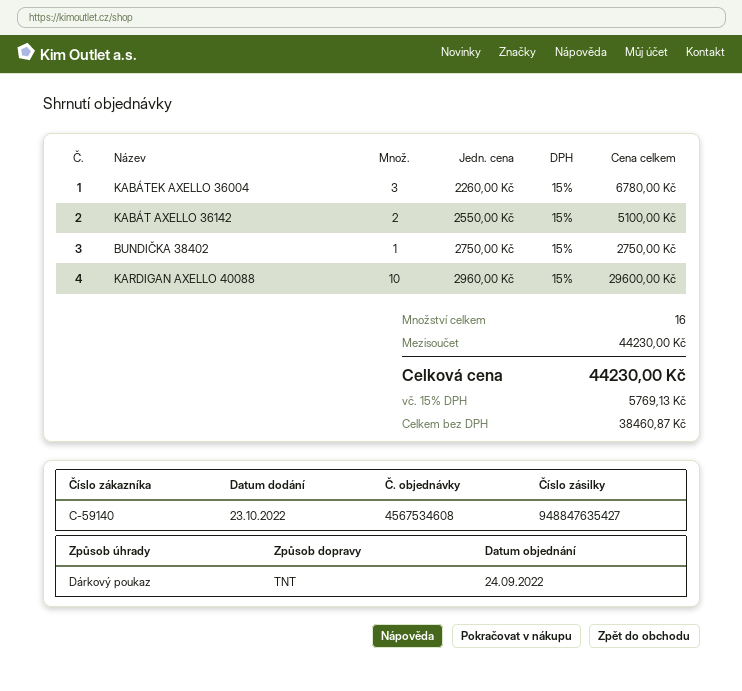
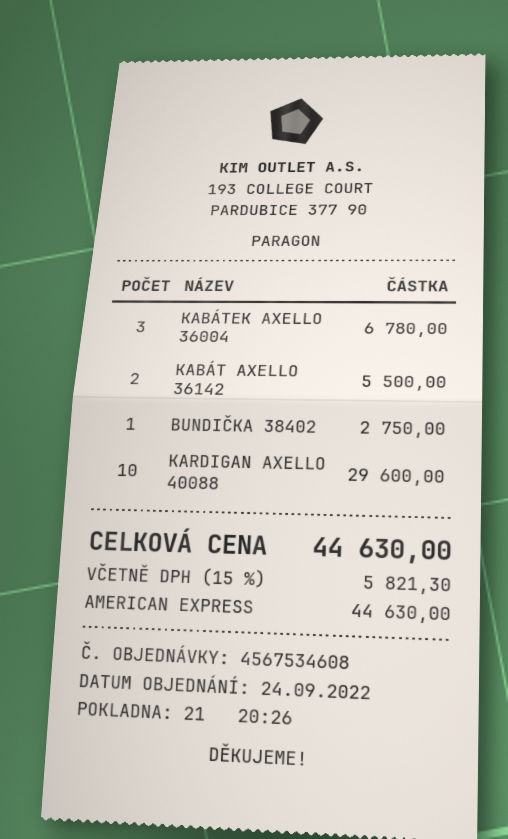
payment method: gift card -> American Express
KABÁT AXELLO 36142: 2 for 5100.00 -> 2 for 5500.00
tax: 15% = 5769.13 -> 15% = 5821.30
total: 44230.00 -> 44630.00

